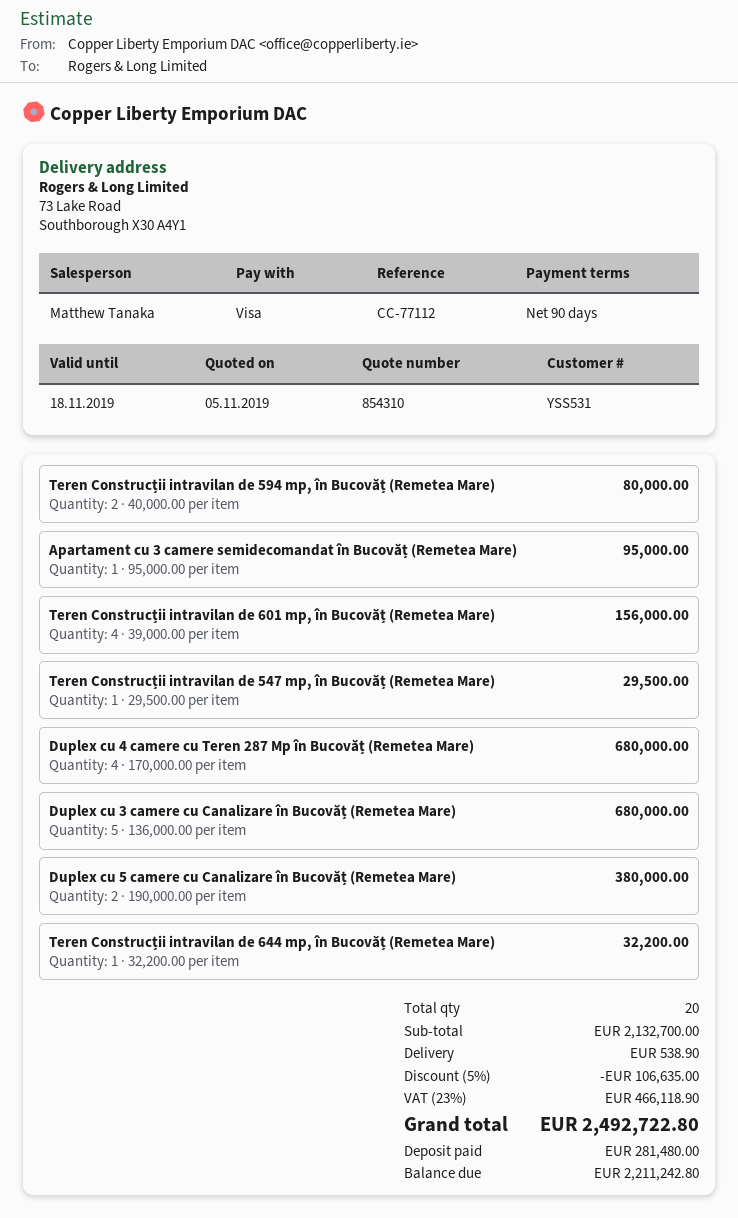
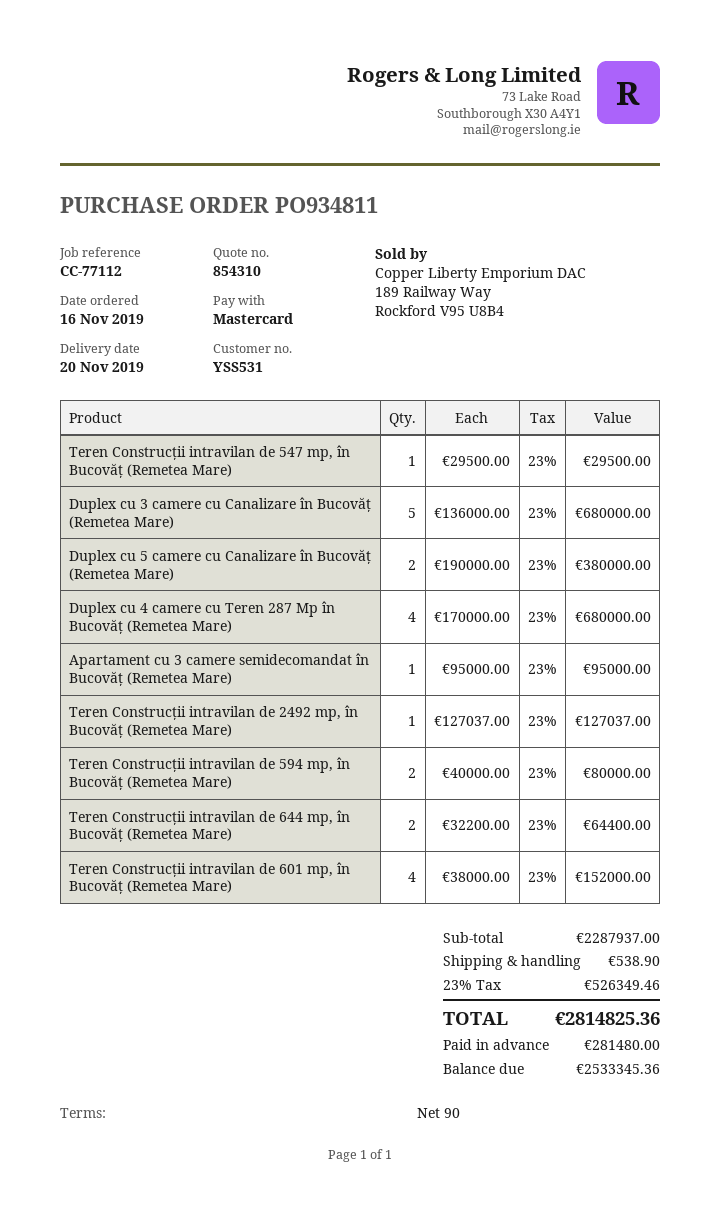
payment method: Visa -> Mastercard
Teren Construcții intravilan de 601 mp, în Bucovăț (Remetea Mare): 4 x 39000.00 = 156000.00 -> 4 x 38000.00 = 152000.00
Teren Construcții intravilan de 644 mp, în Bucovăț (Remetea Mare): 1 x 32200.00 = 32200.00 -> 2 x 32200.00 = 64400.00
Teren Construcții intravilan de 2492 mp, în Bucovăț (Remetea Mare): none -> 1 x 127037.00 = 127037.00
subtotal: 2132700.00 -> 2287937.00
discount: 5% = 106635.00 -> none
tax: 23% = 466118.90 -> 23% = 526349.46
total: 2492722.80 -> 2814825.36
balance: 2211242.80 -> 2533345.36

